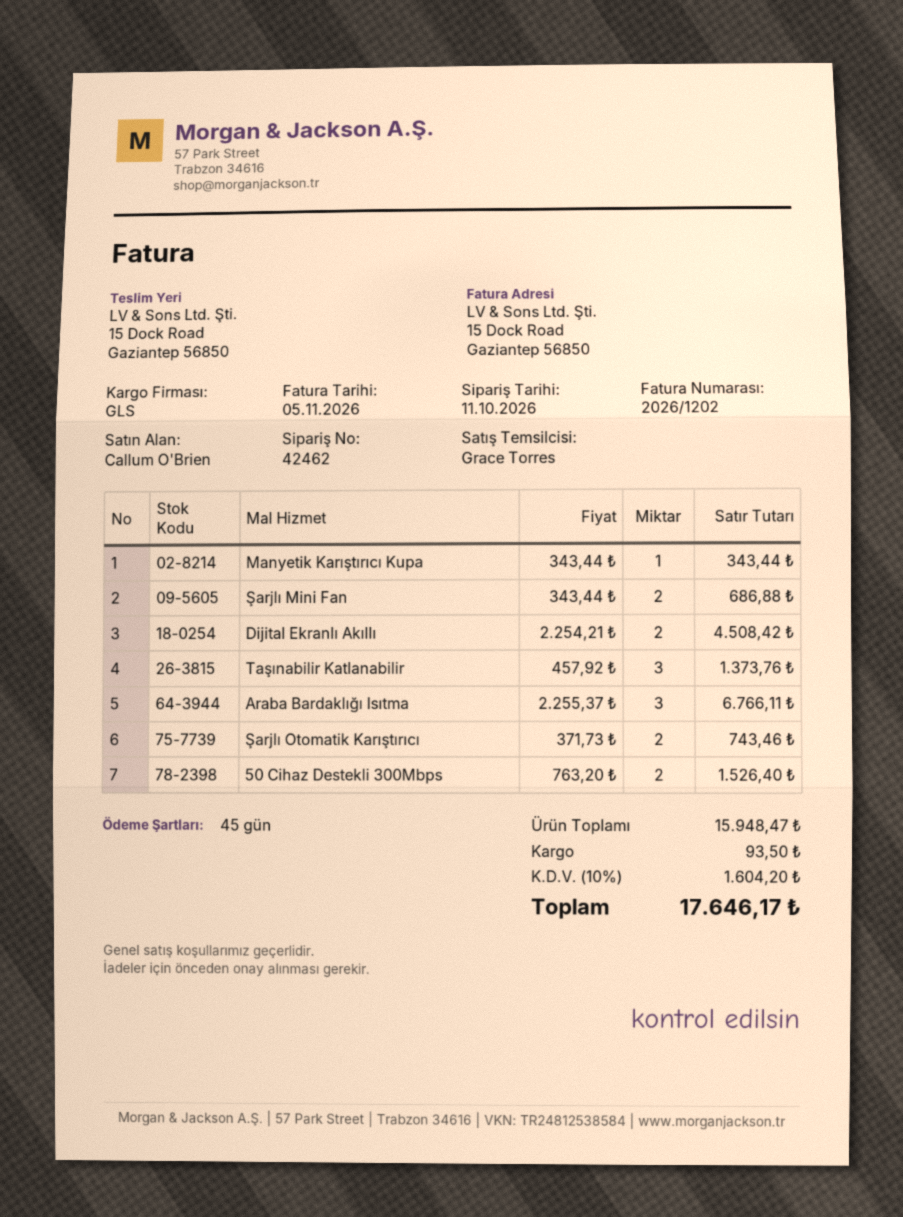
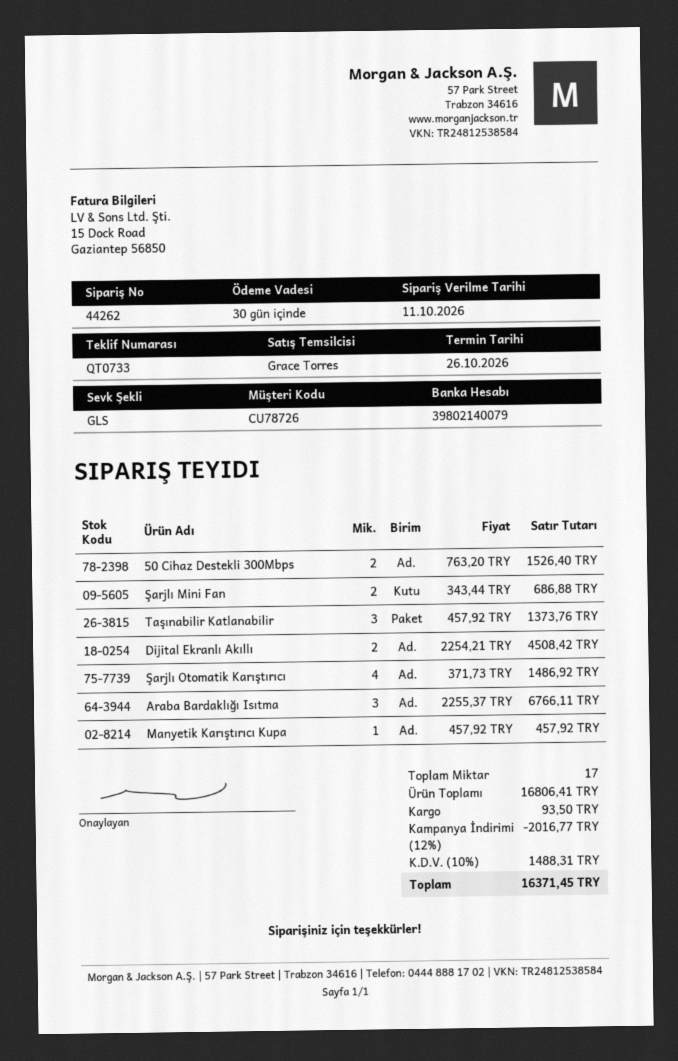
order number: 42462 -> 44262
payment terms: 45 days -> 30 days
Manyetik Karıştırıcı Kupa: 1 x 343.44 = 343.44 -> 1 x 457.92 = 457.92
Şarjlı Otomatik Karıştırıcı: 2 x 371.73 = 743.46 -> 4 x 371.73 = 1486.92
subtotal: 15948.47 -> 16806.41
discount: none -> 12% = 2016.77
tax: 10% = 1604.20 -> 10% = 1488.31
total: 17646.17 -> 16371.45

